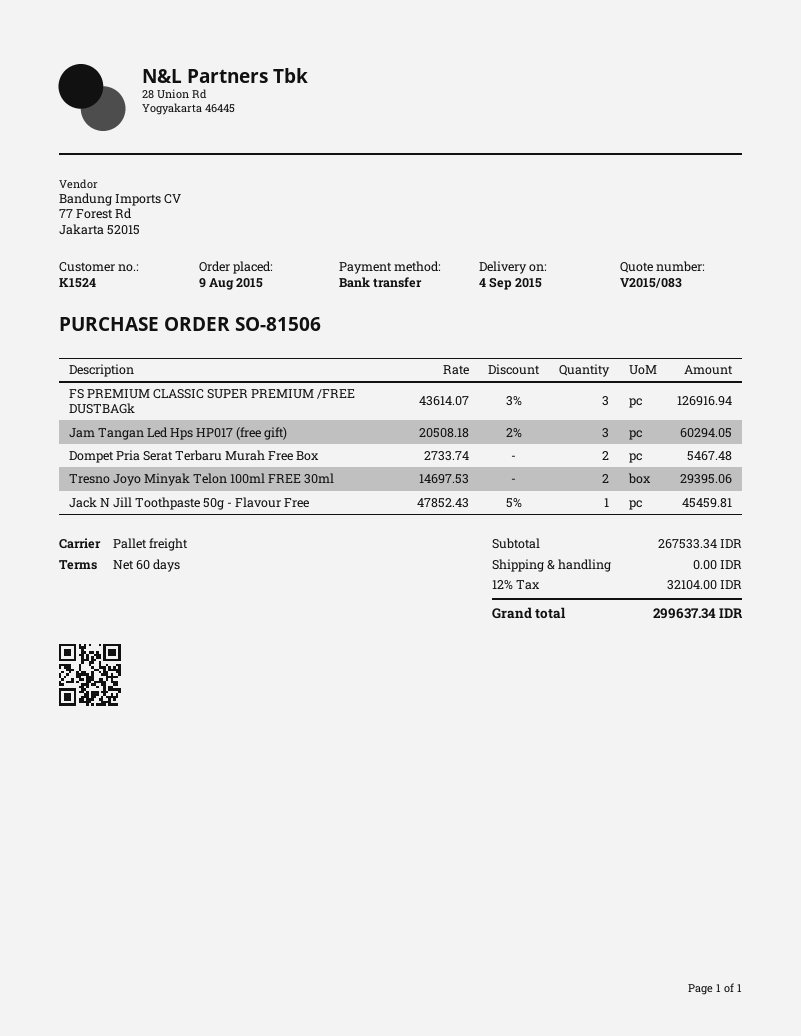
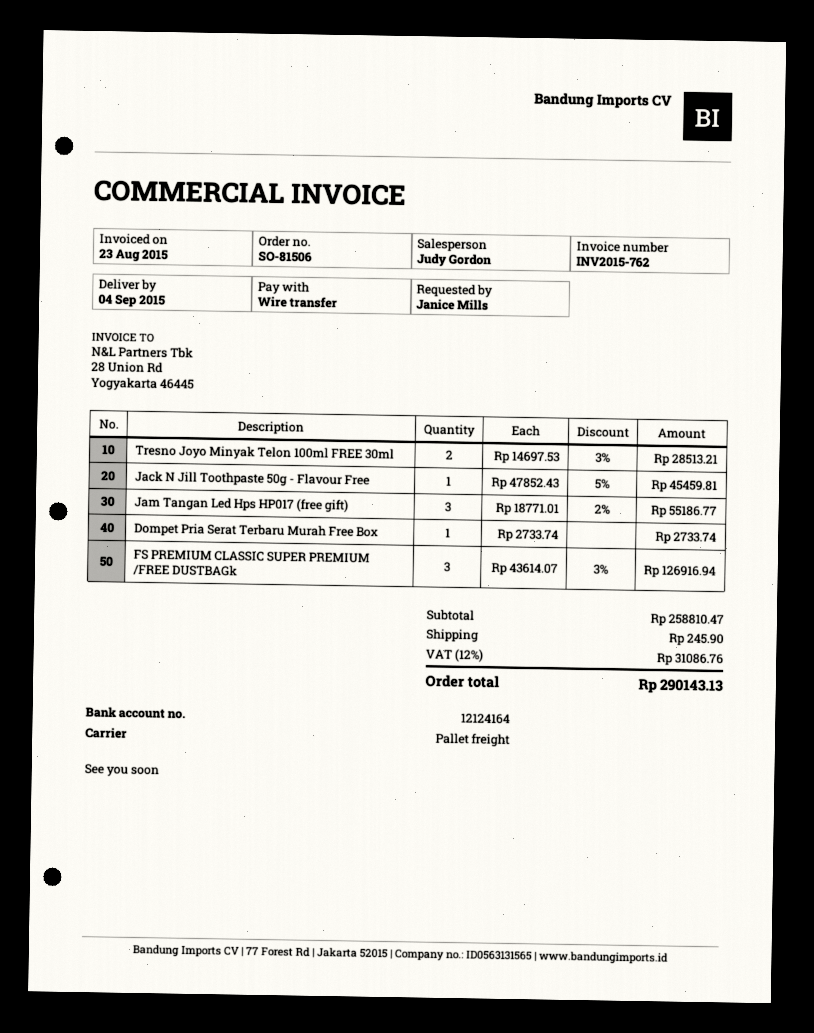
Jam Tangan Led Hps HP017 (free gift): 3 x 20508.18 - 2% = 60294.05 -> 3 x 18771.01 - 2% = 55186.77
Dompet Pria Serat Terbaru Murah Free Box: 2 x 2733.74 = 5467.48 -> 1 x 2733.74 = 2733.74
Tresno Joyo Minyak Telon 100ml FREE 30ml: 2 x 14697.53 = 29395.06 -> 2 x 14697.53 - 3% = 28513.21
subtotal: 267533.34 -> 258810.47
shipping: 0.00 -> 245.90
tax: 12% = 32104.00 -> 12% = 31086.76
total: 299637.34 -> 290143.13

